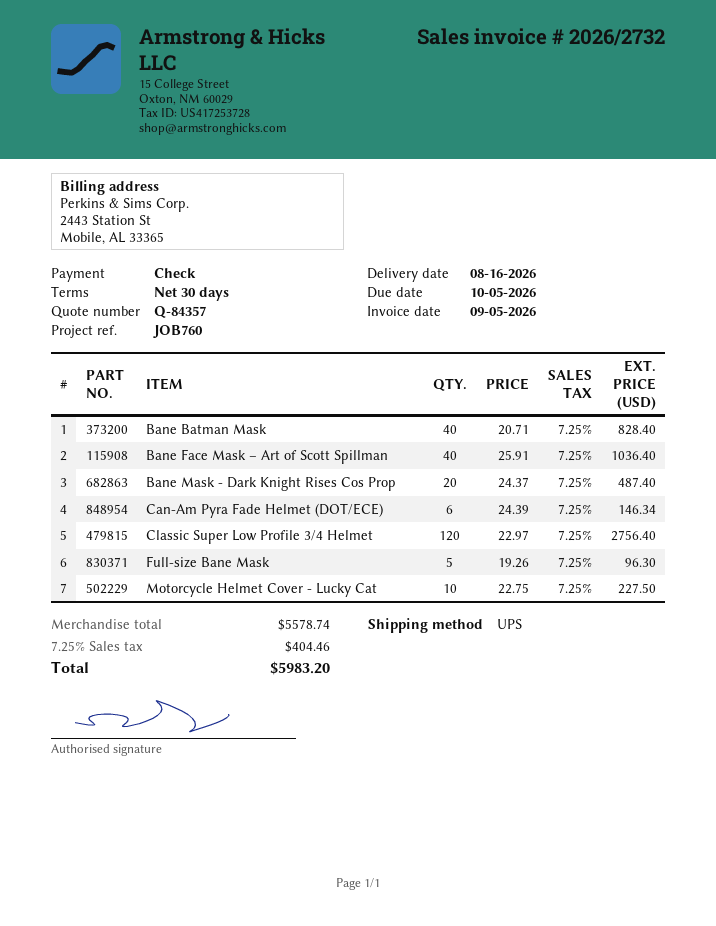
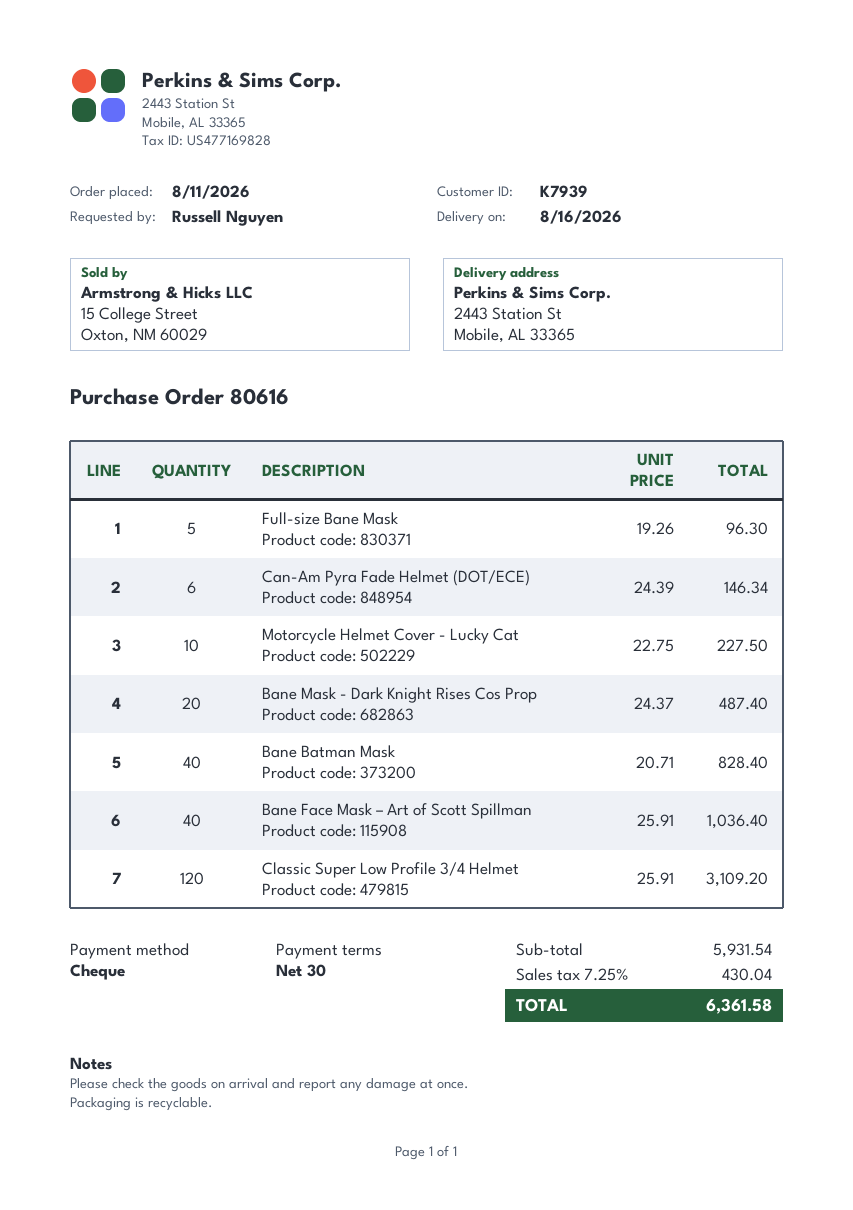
Classic Super Low Profile 3/4 Helmet: 120 x 22.97 = 2756.40 -> 120 x 25.91 = 3109.20
subtotal: 5578.74 -> 5931.54
tax: 7.25% = 404.46 -> 7.25% = 430.04
total: 5983.20 -> 6361.58

